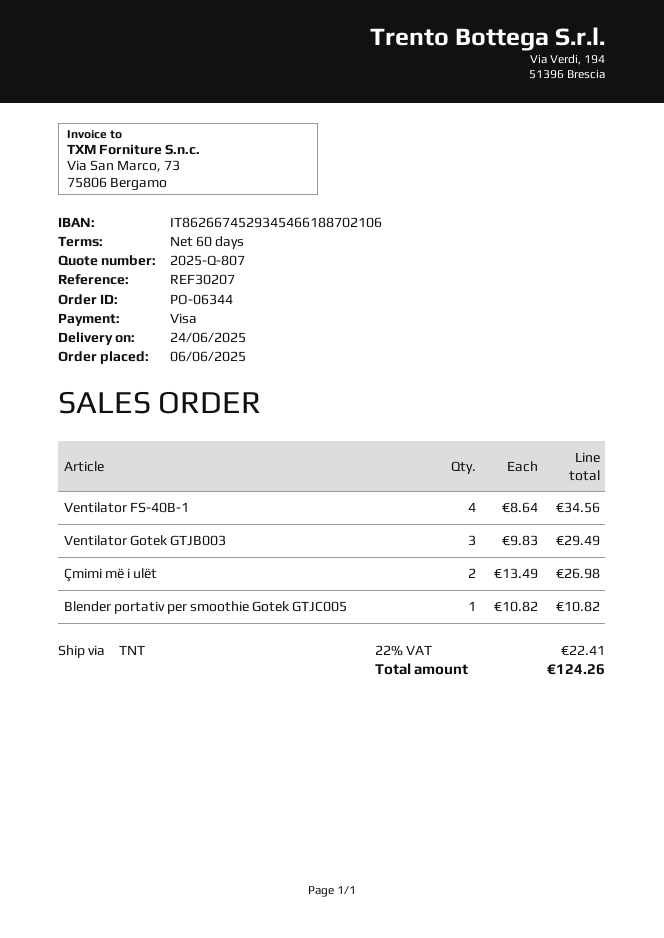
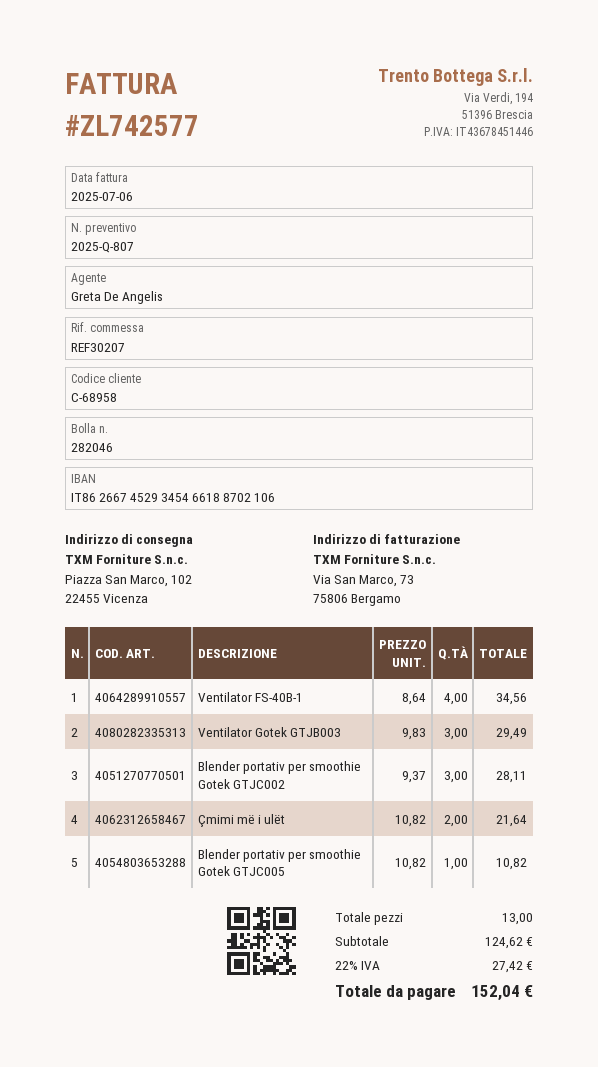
Çmimi më i ulët: 2 x 13.49 = 26.98 -> 2 x 10.82 = 21.64
Blender portativ per smoothie Gotek GTJC002: none -> 3 x 9.37 = 28.11
tax: 22% = 22.41 -> 22% = 27.42
total: 124.26 -> 152.04

